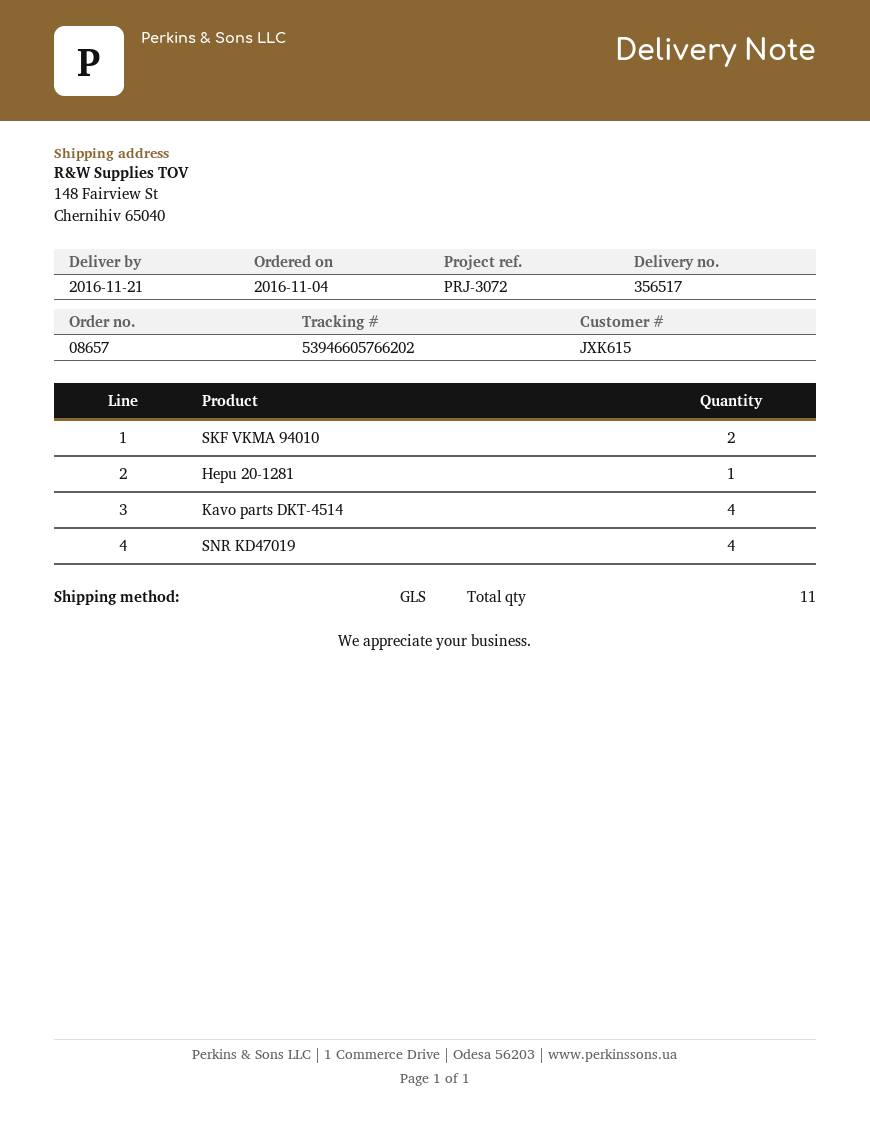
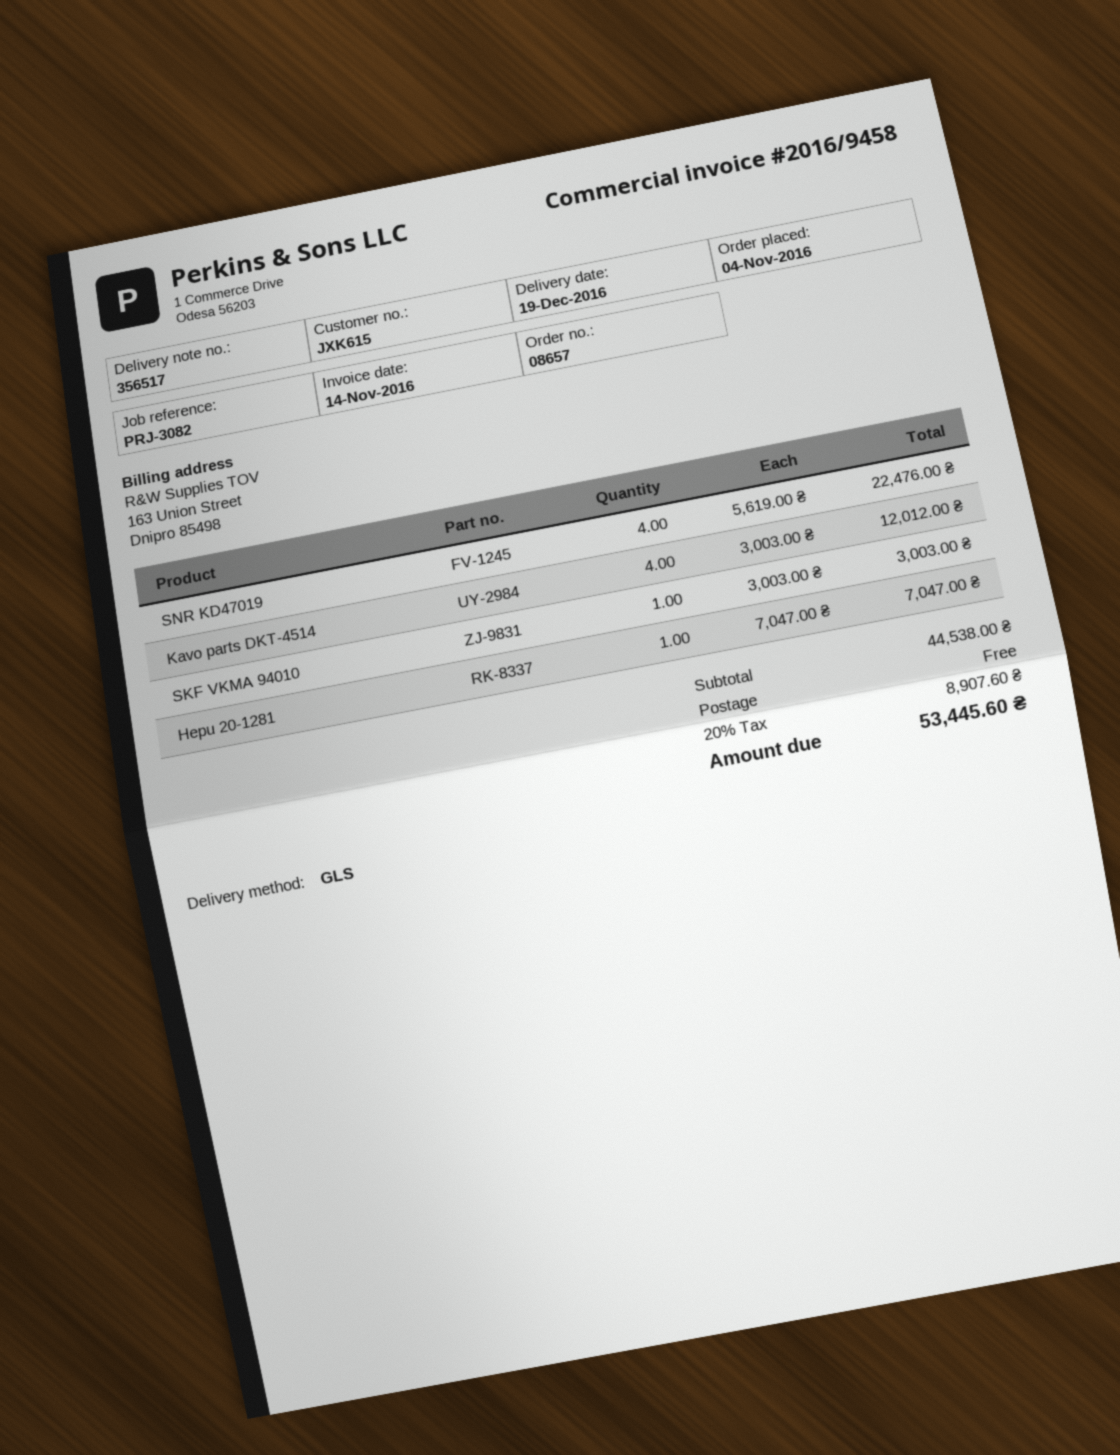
delivery date: 2016-11-21 -> 2016-12-19
reference: PRJ-3072 -> PRJ-3082
SKF VKMA 94010: 2 -> 1

